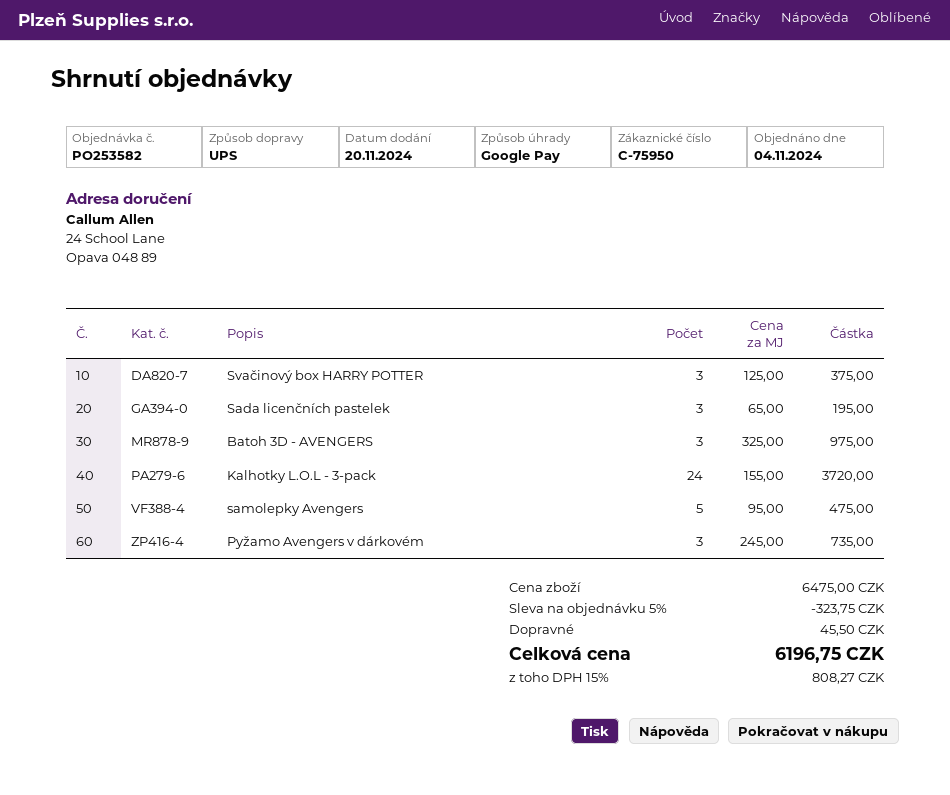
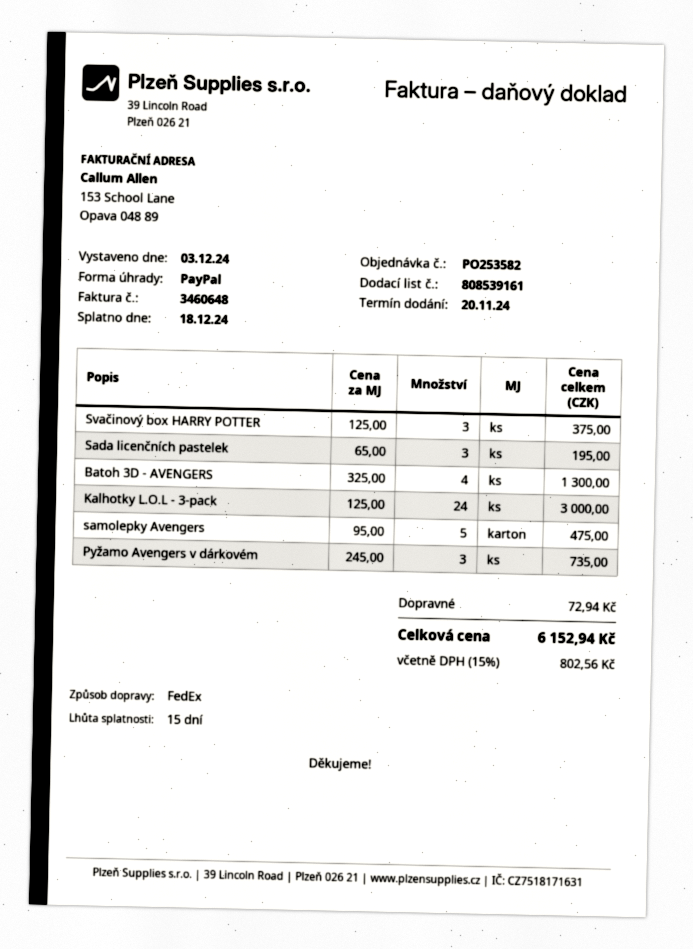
payment method: Google Pay -> PayPal
shipping method: UPS -> FedEx
Batoh 3D - AVENGERS: 3 x 325.00 = 975.00 -> 4 x 325.00 = 1300.00
Kalhotky L.O.L - 3-pack: 24 x 155.00 = 3720.00 -> 24 x 125.00 = 3000.00
discount: 5% = 323.75 -> none
shipping: 45.50 -> 72.94
tax: 15% = 808.27 -> 15% = 802.56
total: 6196.75 -> 6152.94

